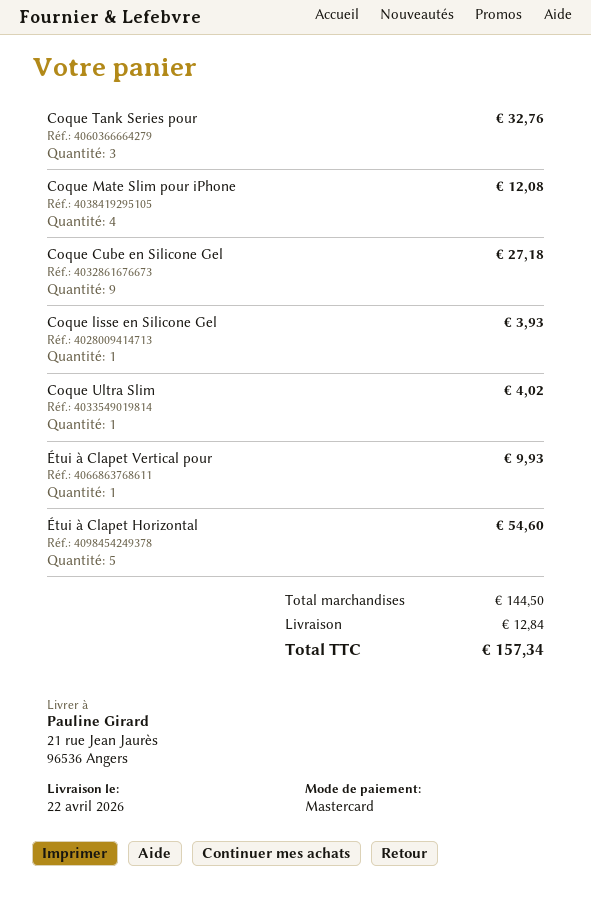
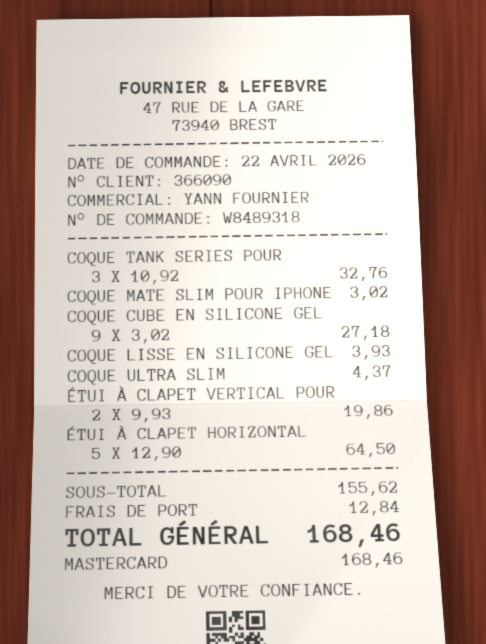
Coque Mate Slim pour iPhone: 4 for 12.08 -> 1 for 3.02
Coque Ultra Slim: 1 for 4.02 -> 1 for 4.37
Étui à Clapet Vertical pour: 1 for 9.93 -> 2 for 19.86
Étui à Clapet Horizontal: 5 for 54.60 -> 5 for 64.50
subtotal: 144.50 -> 155.62
total: 157.34 -> 168.46

